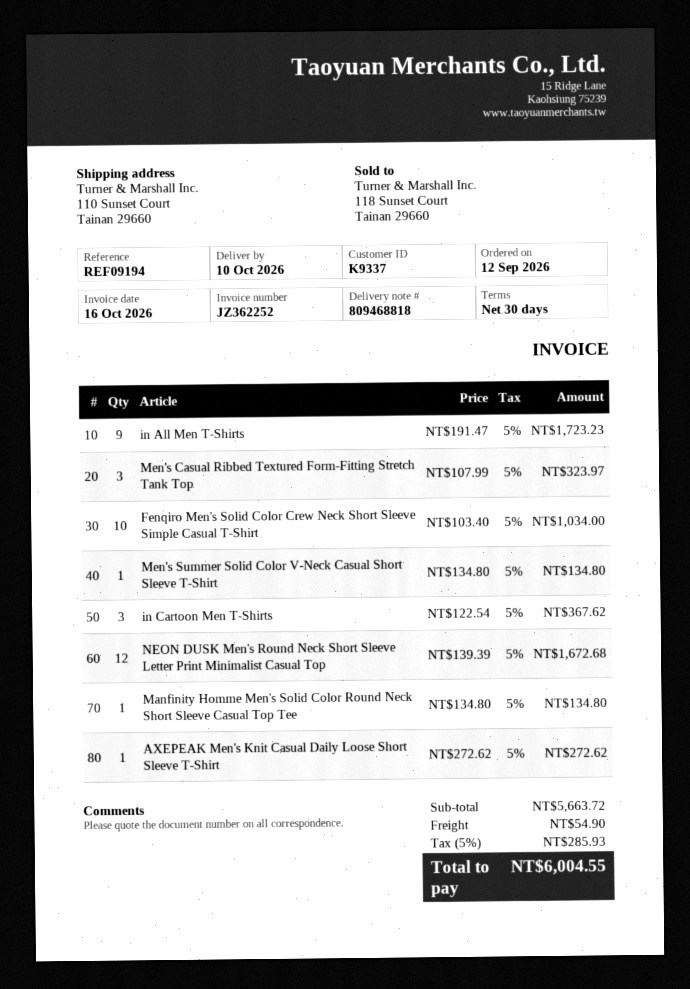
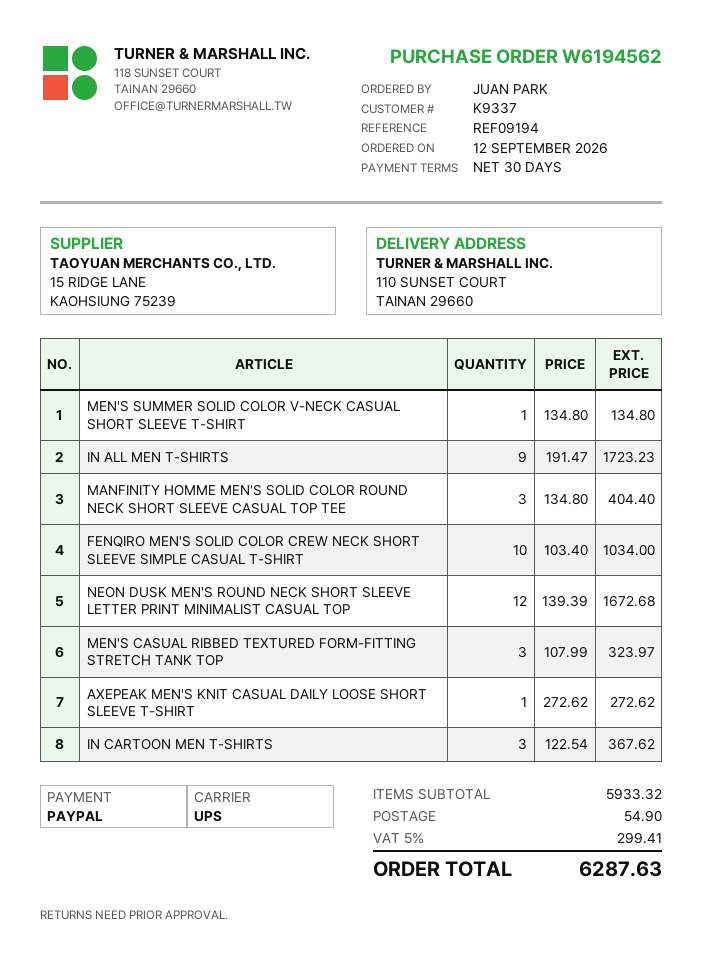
Manfinity Homme Men's Solid Color Round Neck Short Sleeve Casual Top Tee: 1 x 134.80 = 134.80 -> 3 x 134.80 = 404.40
subtotal: 5663.72 -> 5933.32
tax: 5% = 285.93 -> 5% = 299.41
total: 6004.55 -> 6287.63

